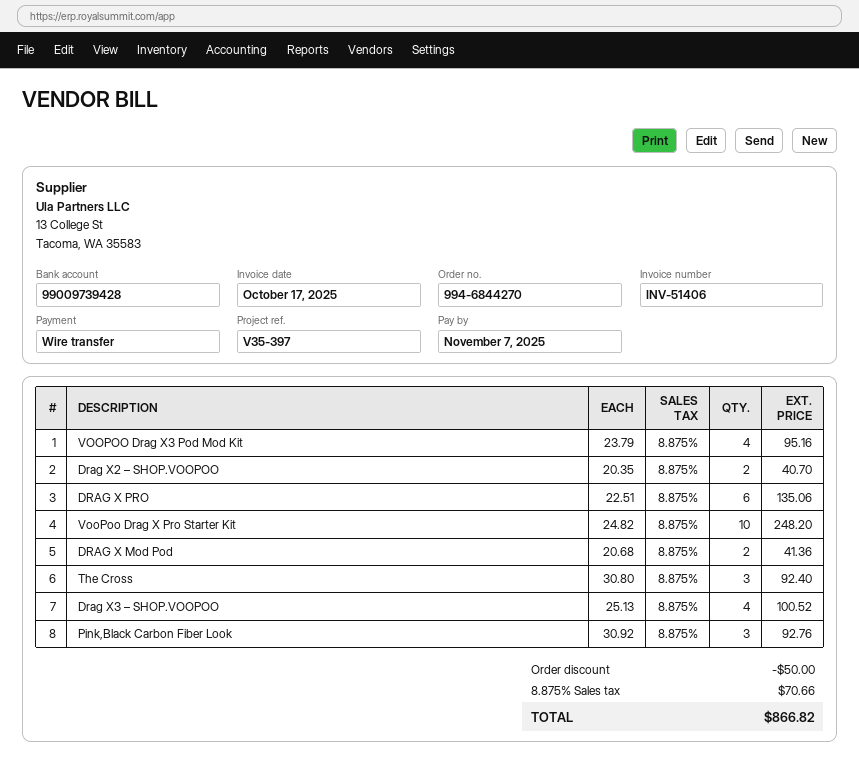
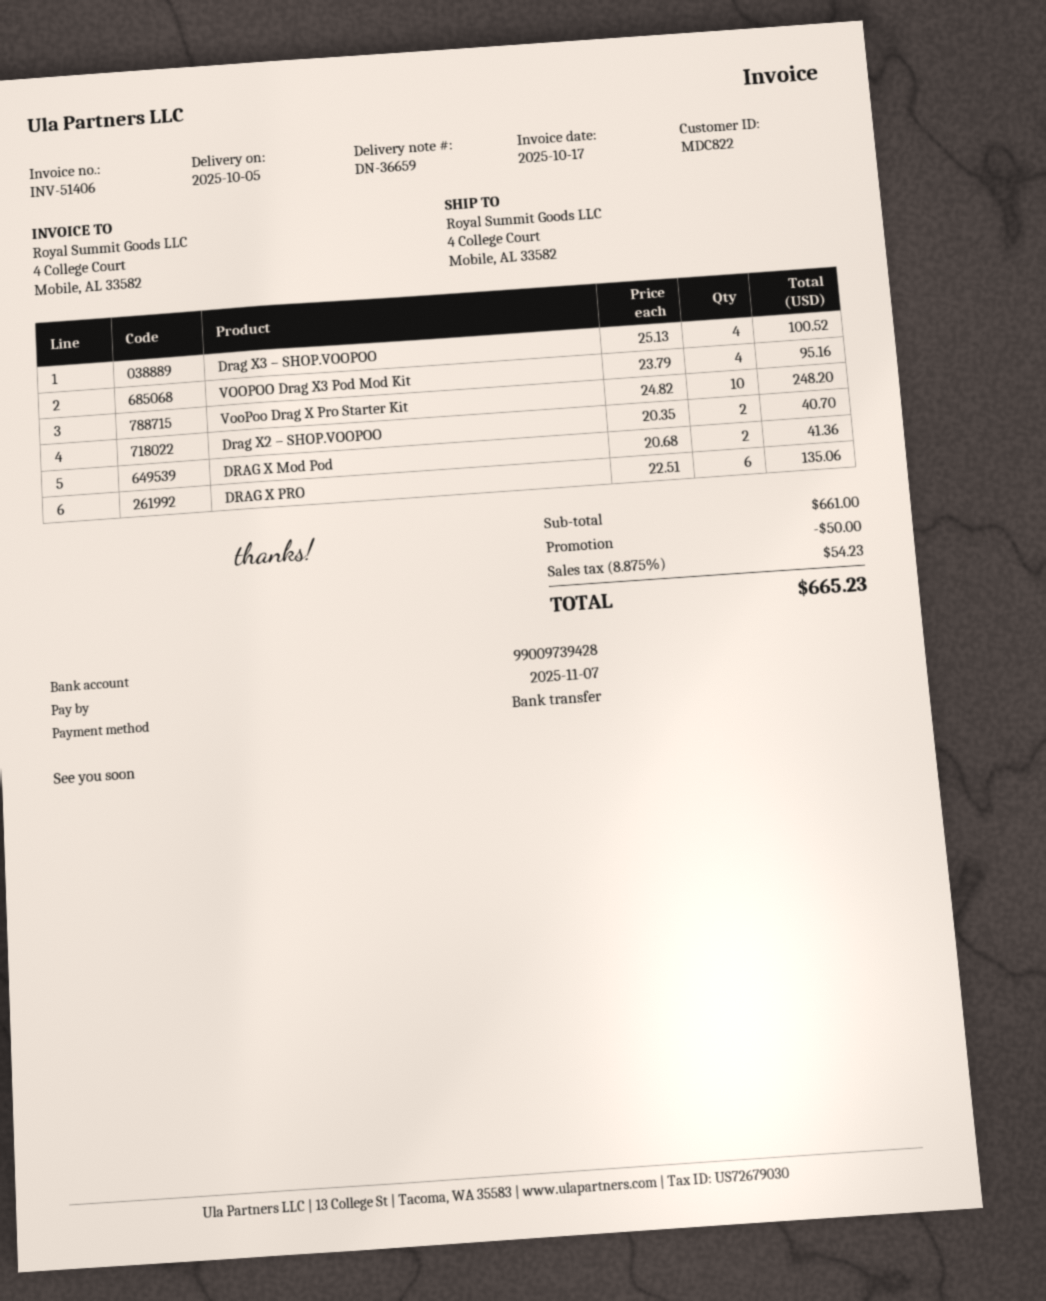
The Cross: 3 x 30.80 = 92.40 -> none
Pink,Black Carbon Fiber Look: 3 x 30.92 = 92.76 -> none
tax: 8.875% = 70.66 -> 8.875% = 54.23
total: 866.82 -> 665.23

